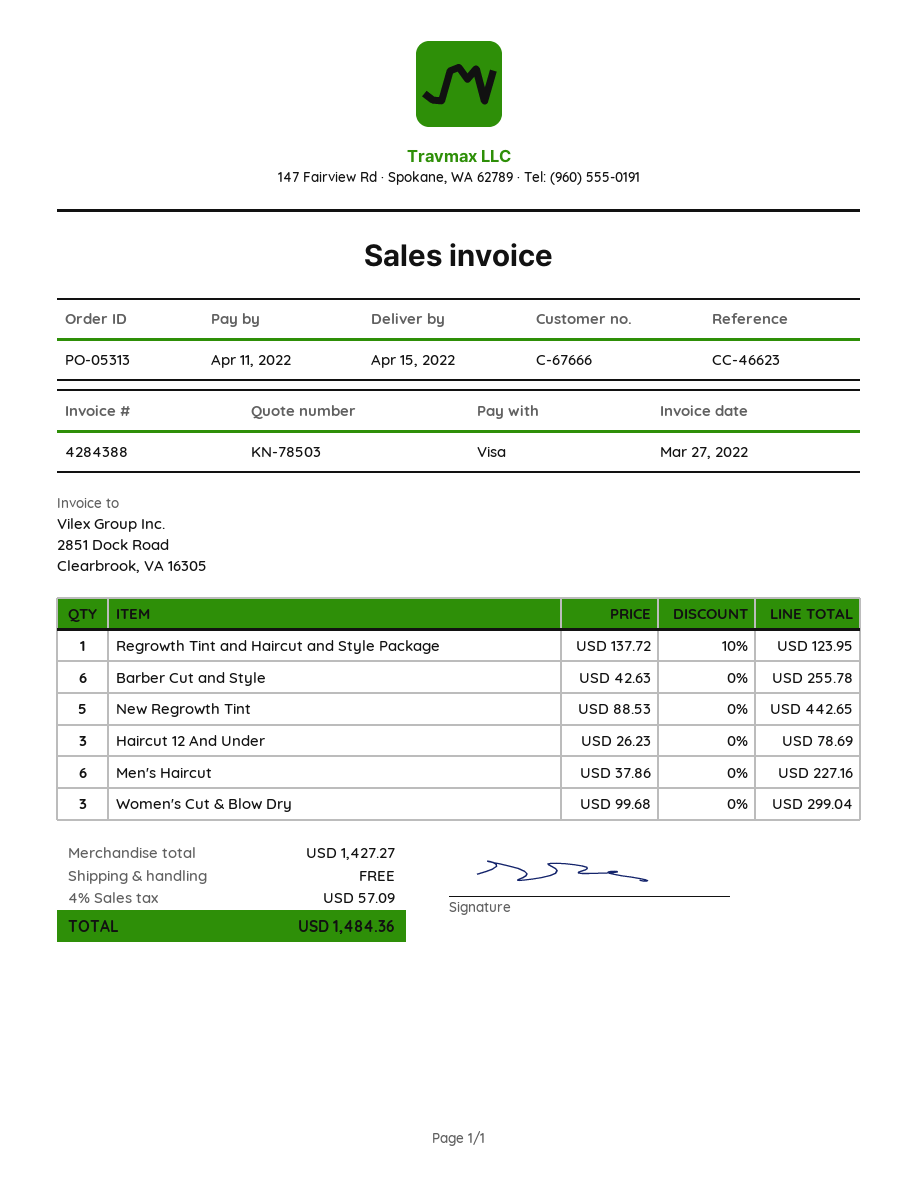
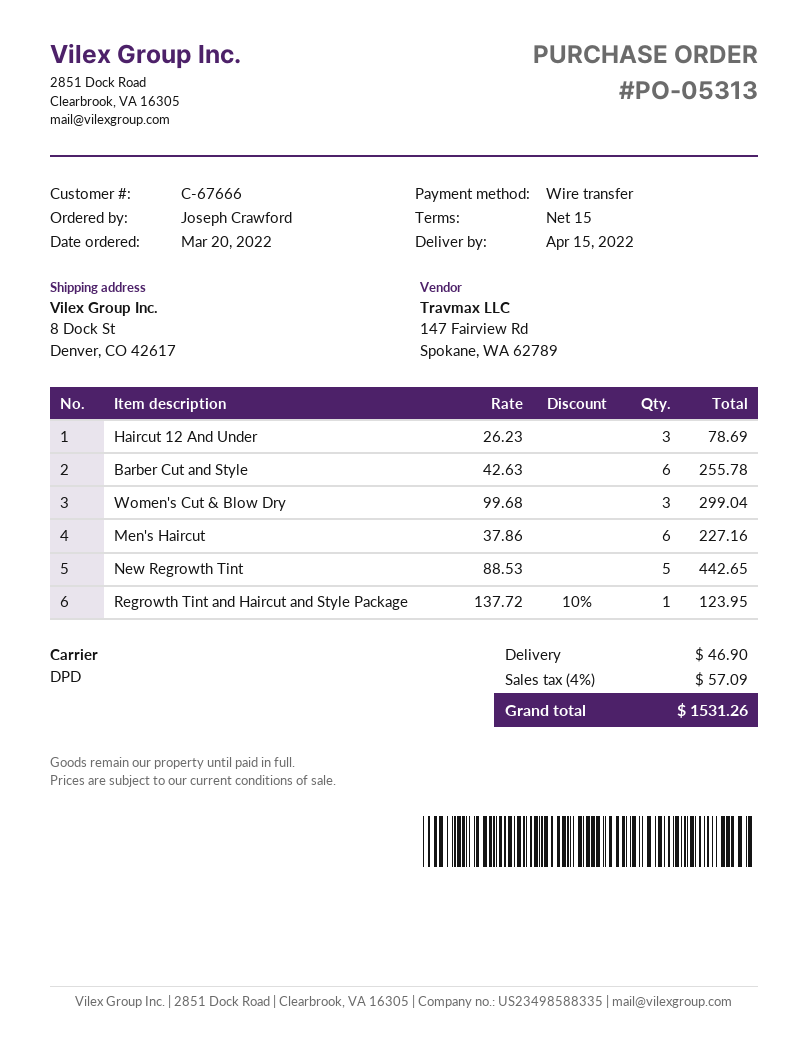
payment method: Visa -> bank transfer
shipping: 0.00 -> 46.90
total: 1484.36 -> 1531.26

